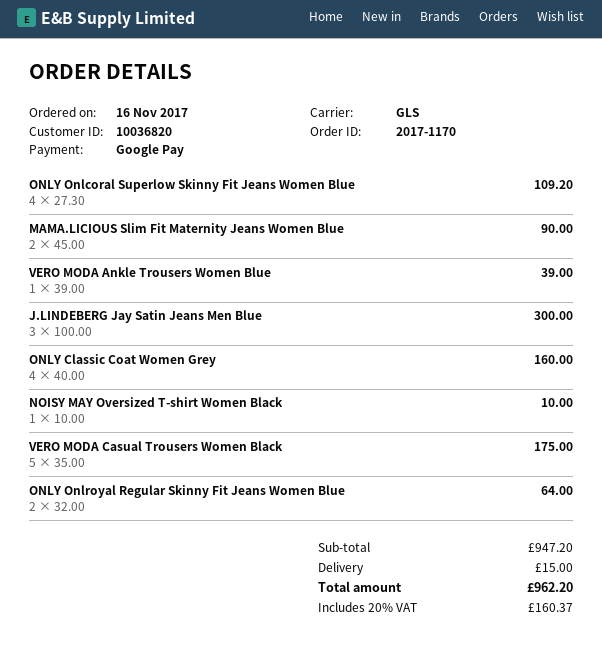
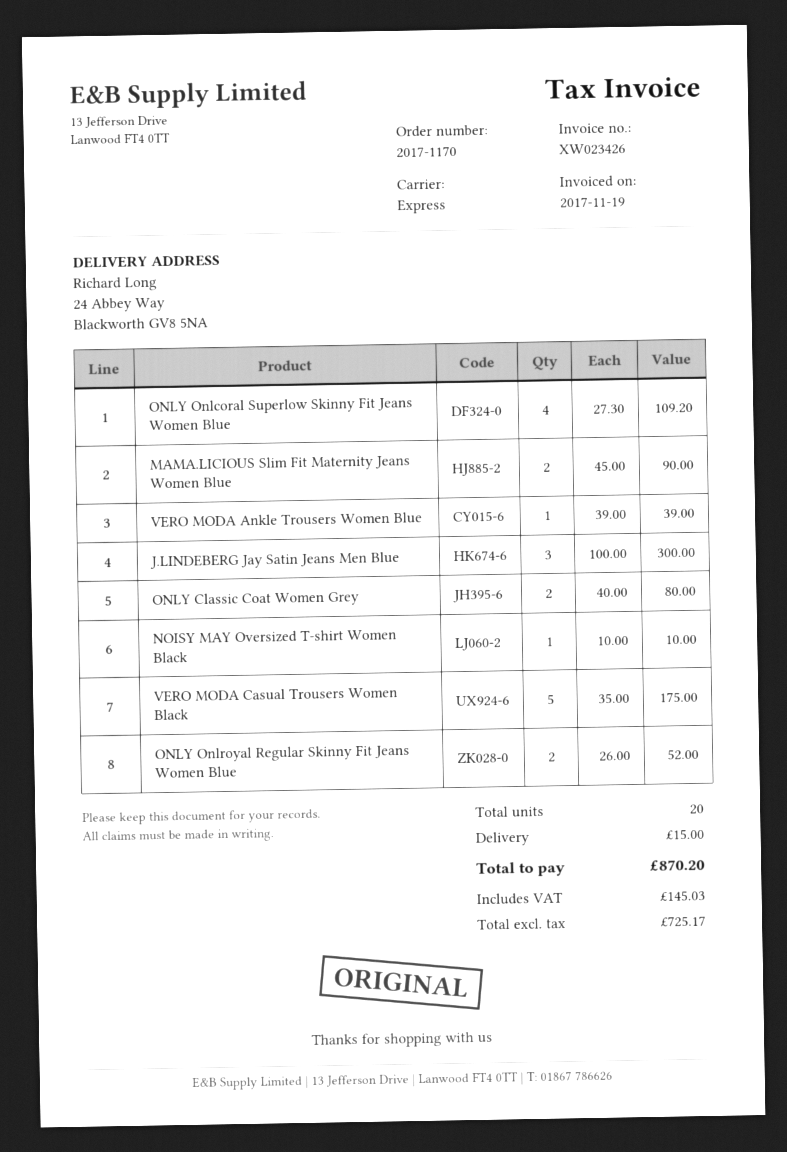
shipping method: GLS -> express
ONLY Classic Coat Women Grey: 4 x 40.00 = 160.00 -> 2 x 40.00 = 80.00
ONLY Onlroyal Regular Skinny Fit Jeans Women Blue: 2 x 32.00 = 64.00 -> 2 x 26.00 = 52.00
tax: 160.37 -> 145.03
total: 962.20 -> 870.20

